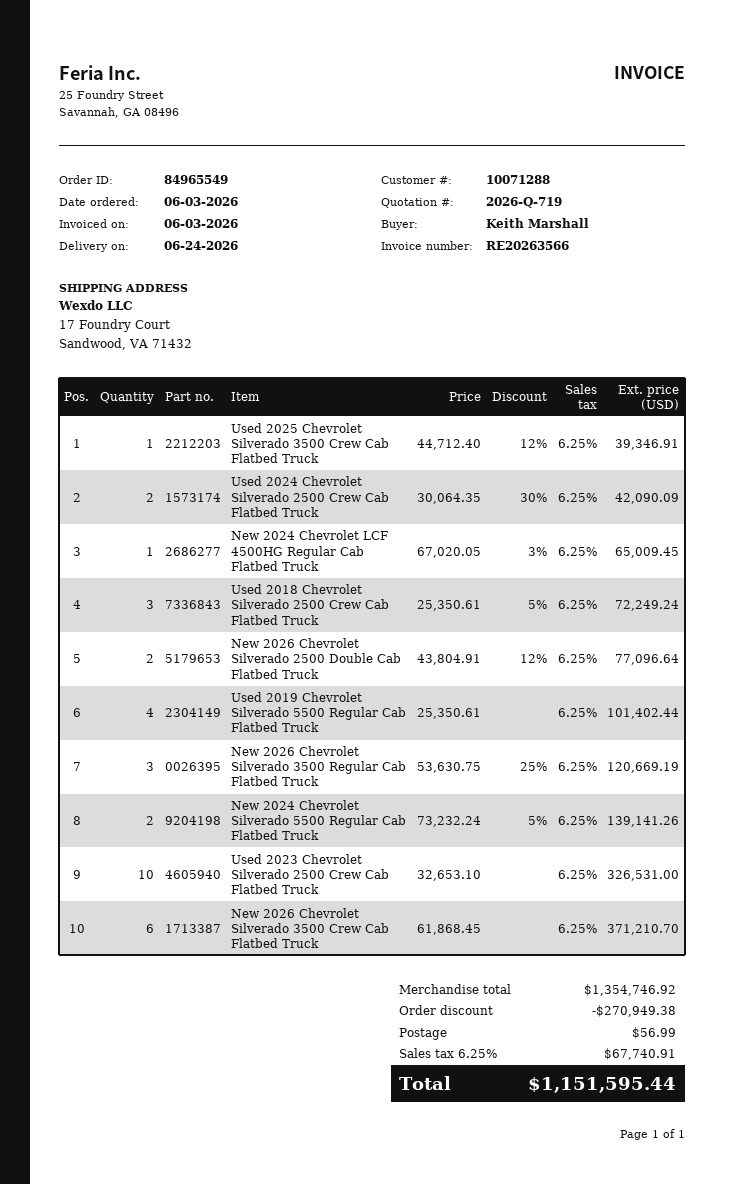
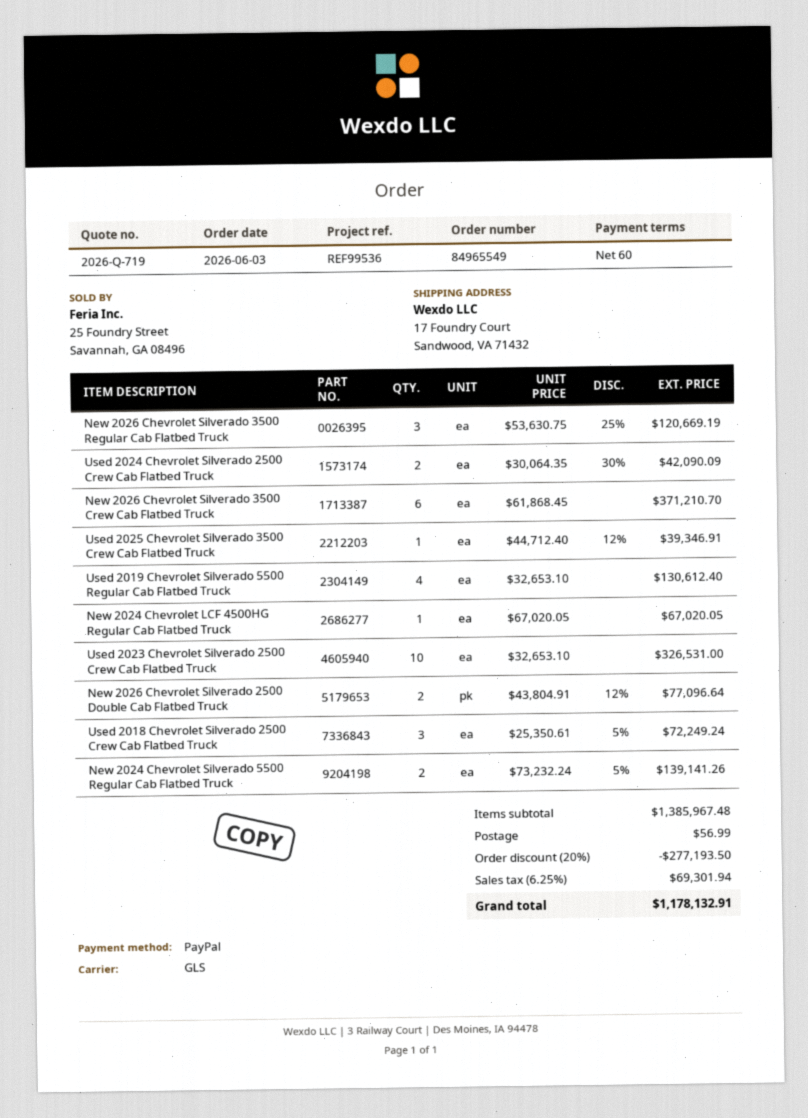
New 2024 Chevrolet LCF 4500HG Regular Cab Flatbed Truck: 1 x 67020.05 - 3% = 65009.45 -> 1 x 67020.05 = 67020.05
Used 2019 Chevrolet Silverado 5500 Regular Cab Flatbed Truck: 4 x 25350.61 = 101402.44 -> 4 x 32653.10 = 130612.40
subtotal: 1354746.92 -> 1385967.48
discount: 270949.38 -> 277193.50
tax: 6.25% = 67740.91 -> 6.25% = 69301.94
total: 1151595.44 -> 1178132.91

